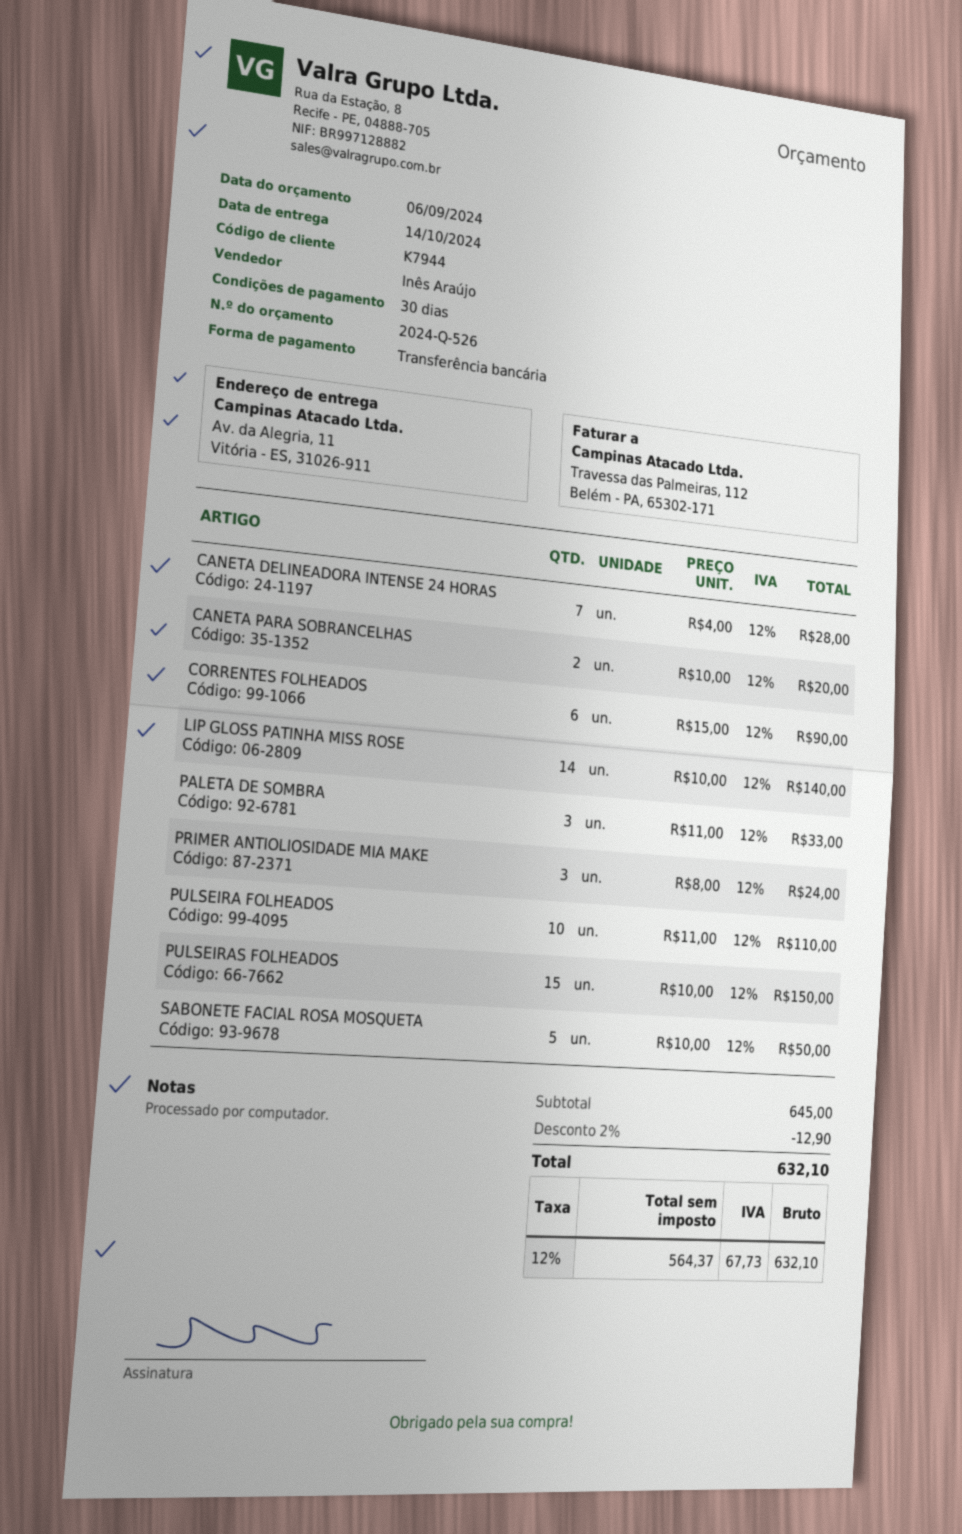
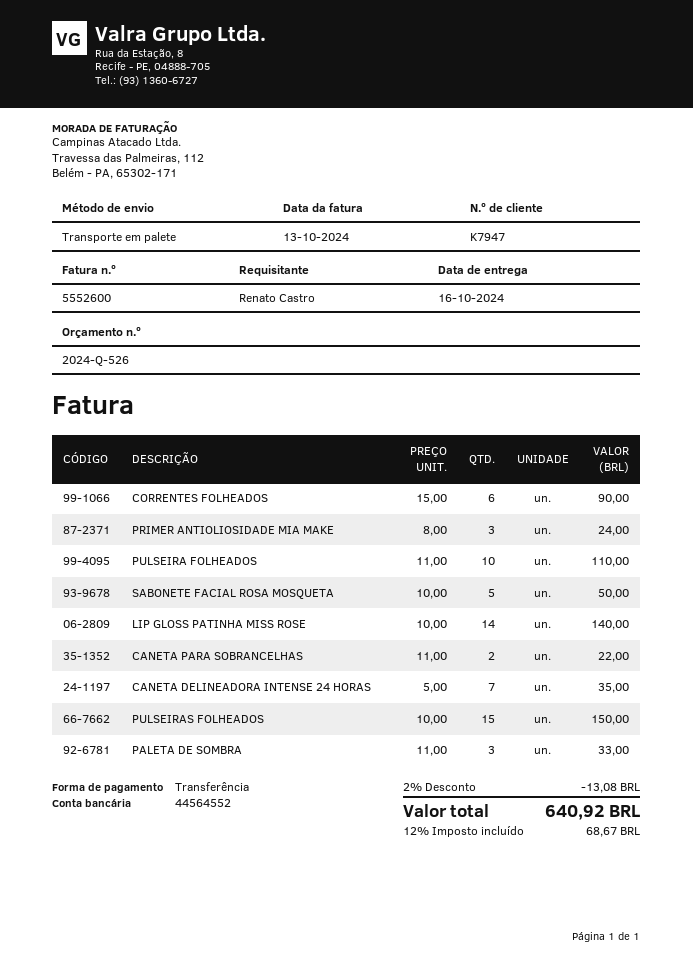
delivery date: 2024-10-14 -> 2024-10-16
customer number: K7944 -> K7947
CANETA DELINEADORA INTENSE 24 HORAS: 7 x 4.00 = 28.00 -> 7 x 5.00 = 35.00
CANETA PARA SOBRANCELHAS: 2 x 10.00 = 20.00 -> 2 x 11.00 = 22.00
discount: 2% = 12.90 -> 2% = 13.08
tax: 12% = 67.73 -> 12% = 68.67
total: 632.10 -> 640.92

